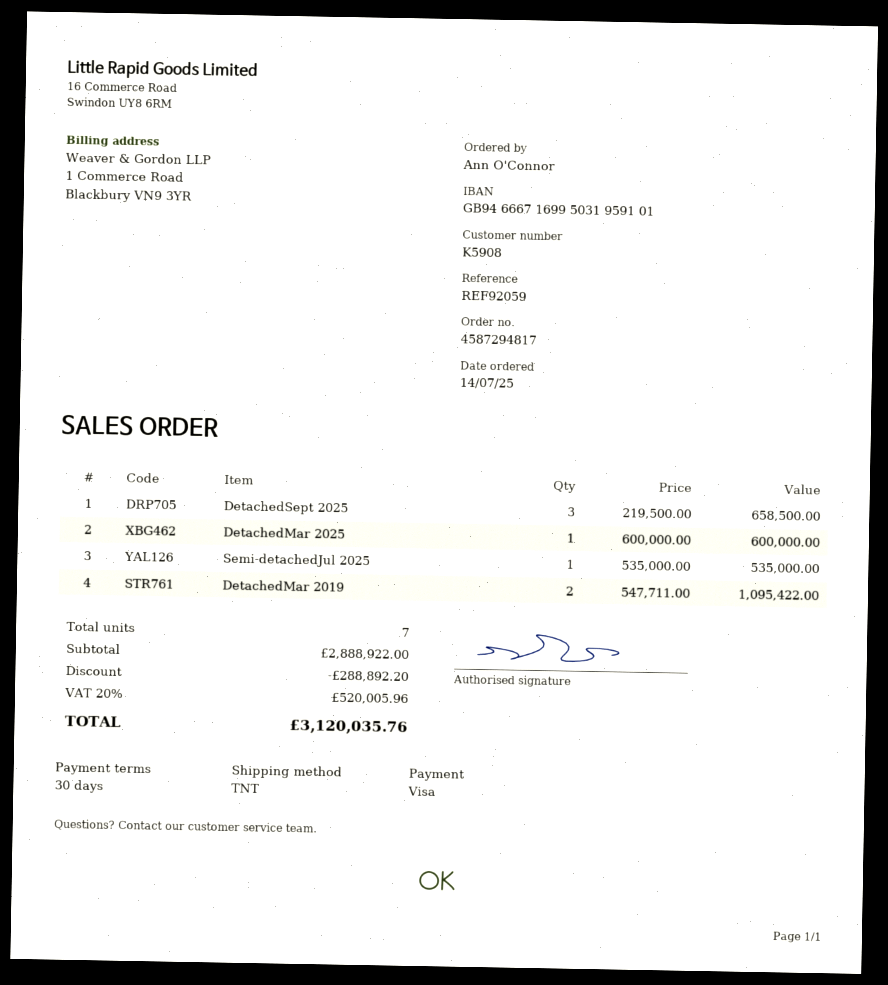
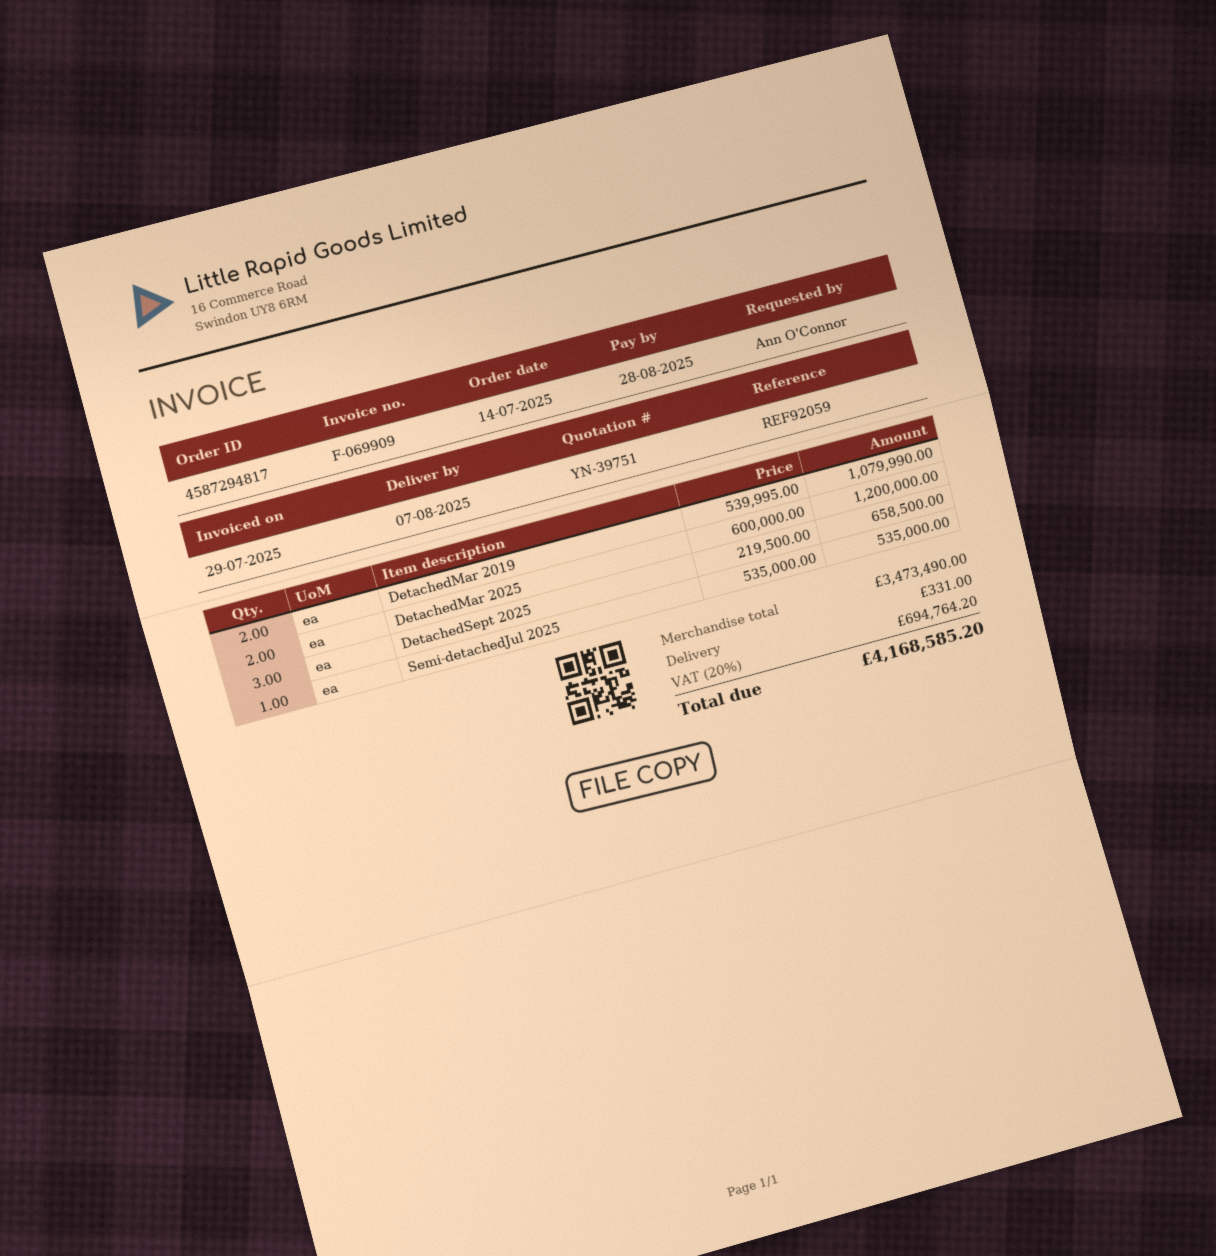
DetachedMar 2025: 1 x 600000.00 = 600000.00 -> 2 x 600000.00 = 1200000.00
DetachedMar 2019: 2 x 547711.00 = 1095422.00 -> 2 x 539995.00 = 1079990.00
subtotal: 2888922.00 -> 3473490.00
discount: 288892.20 -> none
shipping: none -> 331.00
tax: 20% = 520005.96 -> 20% = 694764.20
total: 3120035.76 -> 4168585.20

